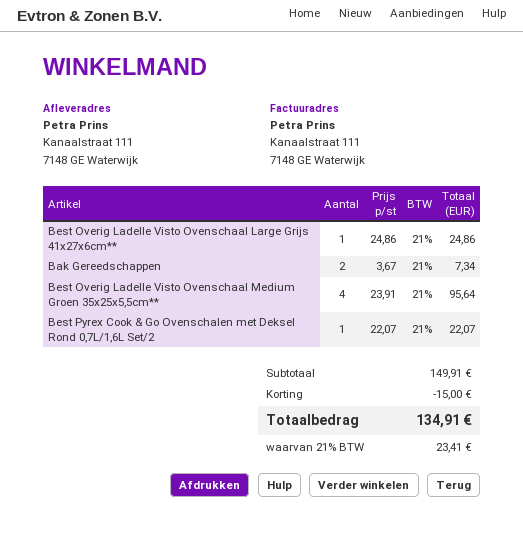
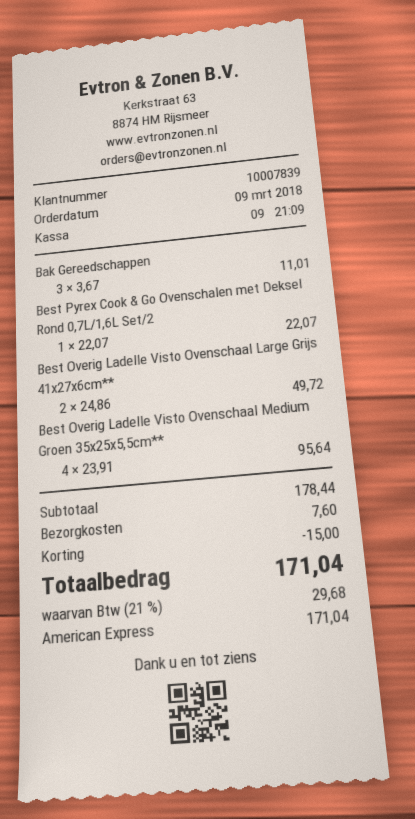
Best Overig Ladelle Visto Ovenschaal Large Grijs 41x27x6cm**: 1 x 24.86 = 24.86 -> 2 x 24.86 = 49.72
Bak Gereedschappen: 2 x 3.67 = 7.34 -> 3 x 3.67 = 11.01
subtotal: 149.91 -> 178.44
shipping: none -> 7.60
tax: 21% = 23.41 -> 21% = 29.68
total: 134.91 -> 171.04

